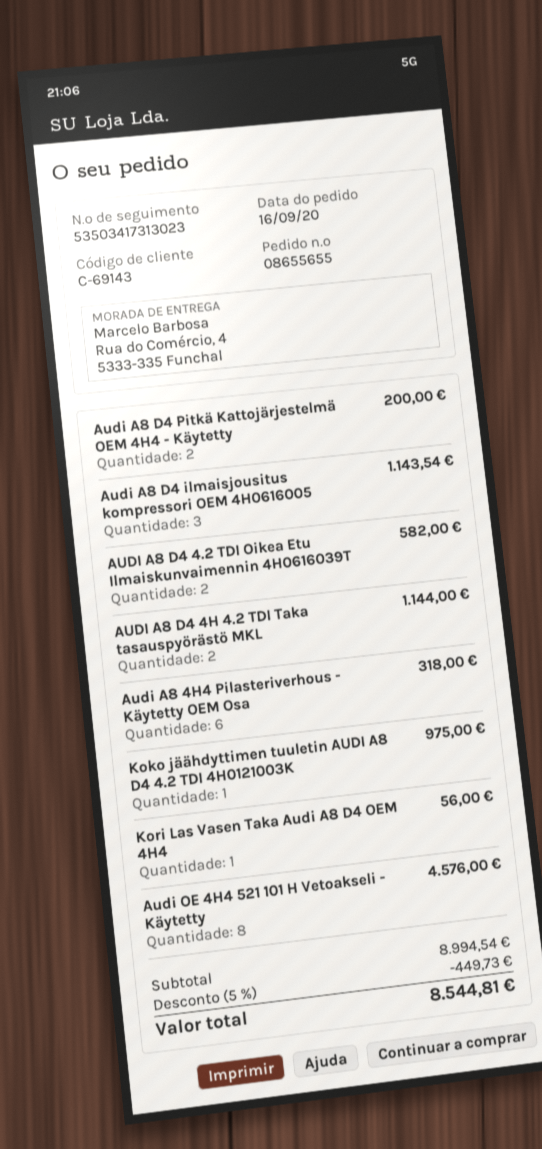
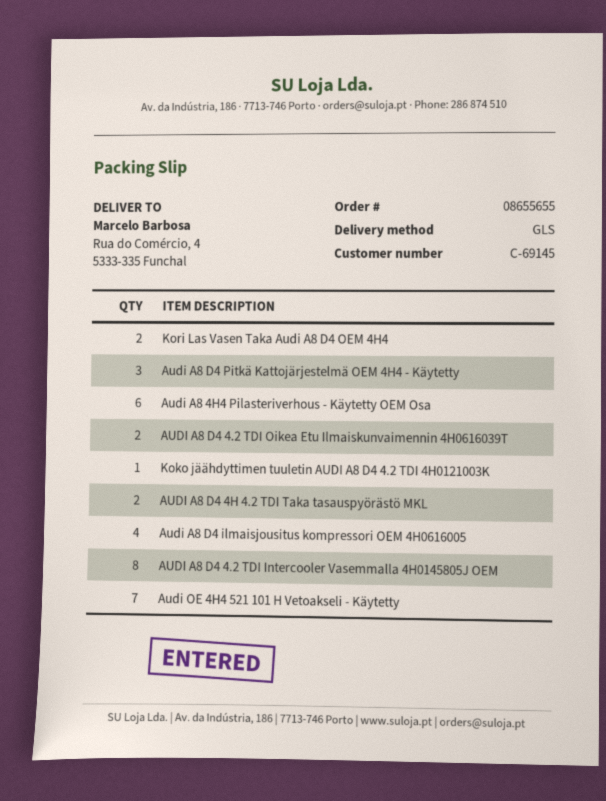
customer number: C-69143 -> C-69145
Audi A8 D4 Pitkä Kattojärjestelmä OEM 4H4 - Käytetty: 2 -> 3
Audi A8 D4 ilmaisjousitus kompressori OEM 4H0616005: 3 -> 4
Kori Las Vasen Taka Audi A8 D4 OEM 4H4: 1 -> 2
Audi OE 4H4 521 101 H Vetoakseli - Käytetty: 8 -> 7
AUDI A8 D4 4.2 TDI Intercooler Vasemmalla 4H0145805J OEM: none -> 8

